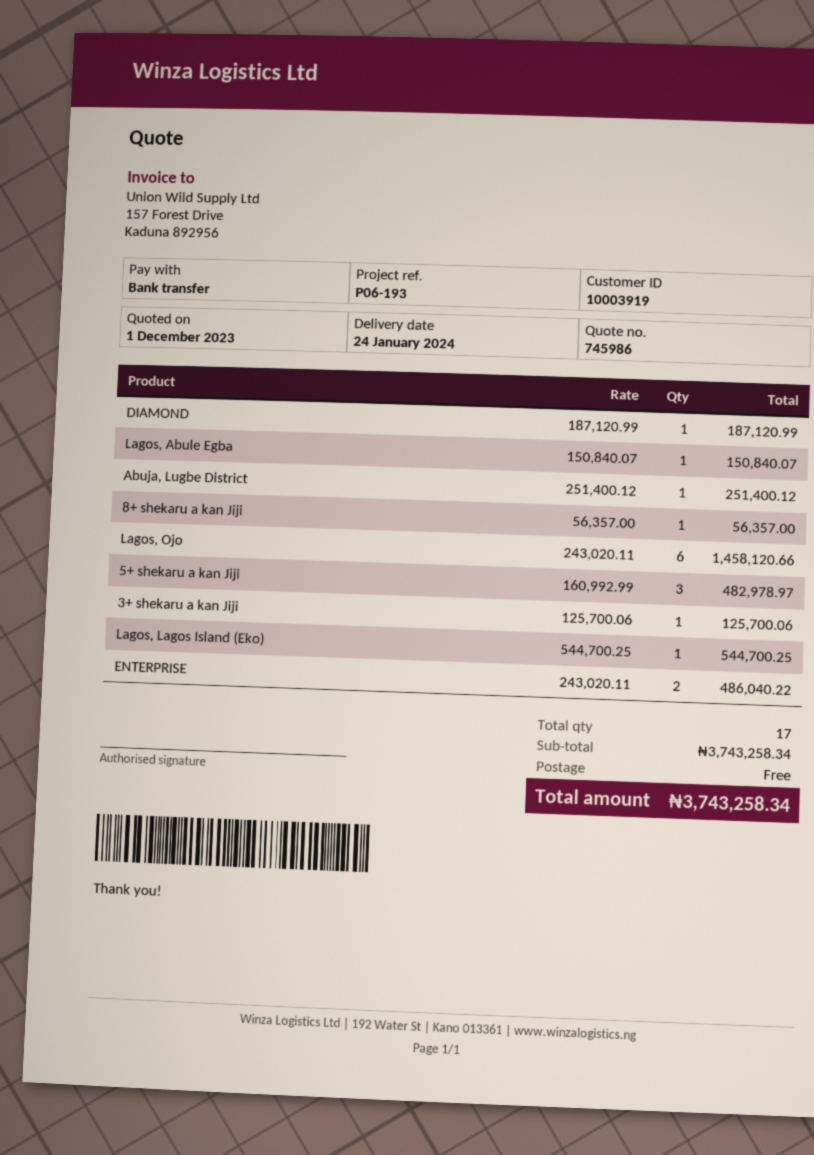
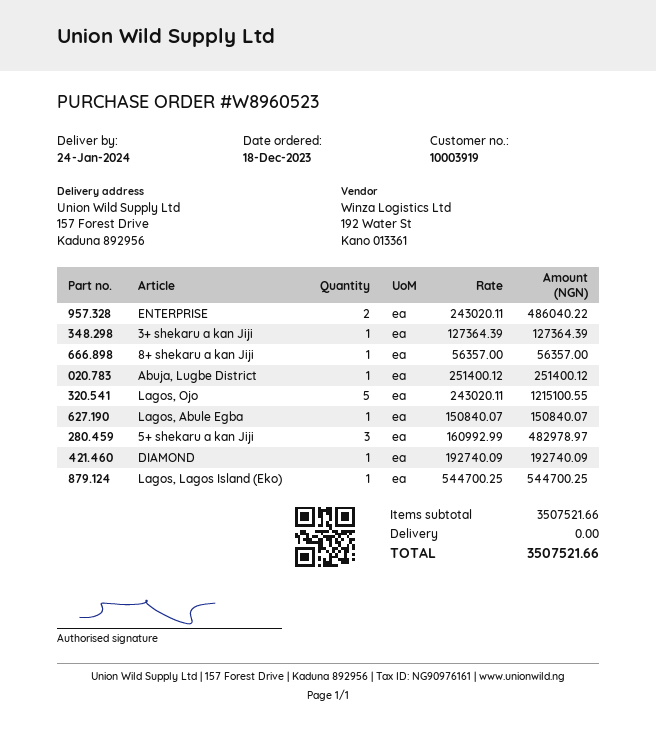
DIAMOND: 1 x 187120.99 = 187120.99 -> 1 x 192740.09 = 192740.09
Lagos, Ojo: 6 x 243020.11 = 1458120.66 -> 5 x 243020.11 = 1215100.55
3+ shekaru a kan Jiji: 1 x 125700.06 = 125700.06 -> 1 x 127364.39 = 127364.39
subtotal: 3743258.34 -> 3507521.66
total: 3743258.34 -> 3507521.66

